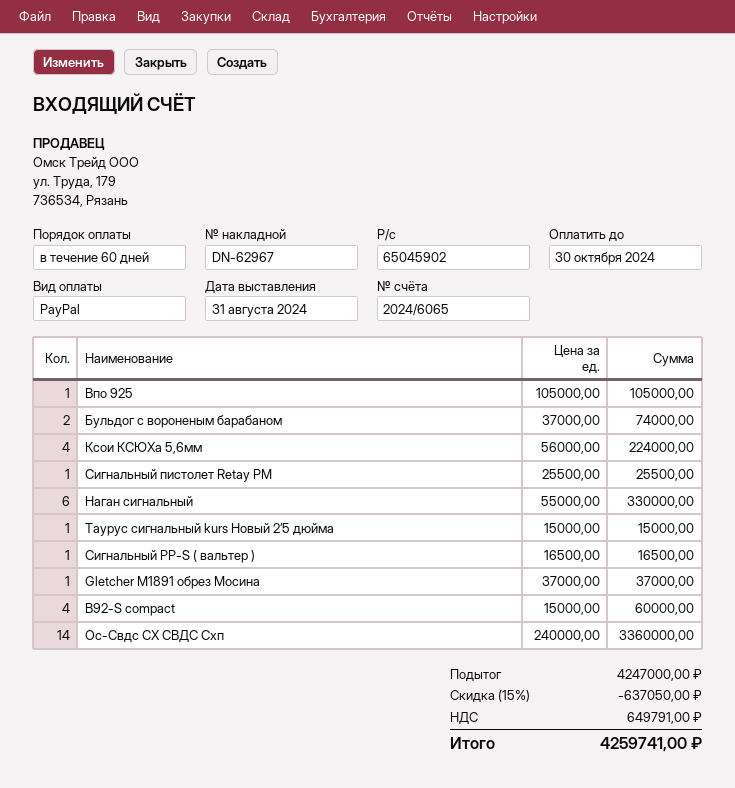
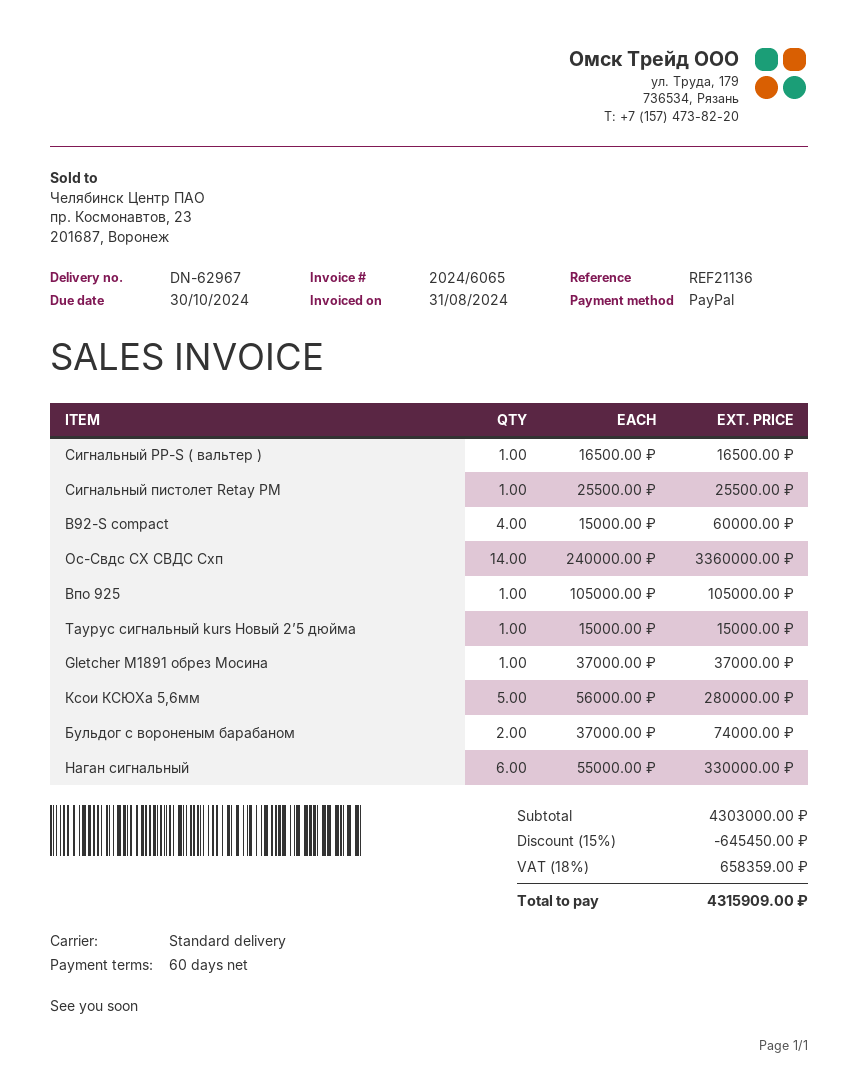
Ксои КСЮХа 5,6мм: 4 x 56000.00 = 224000.00 -> 5 x 56000.00 = 280000.00
subtotal: 4247000.00 -> 4303000.00
discount: 15% = 637050.00 -> 15% = 645450.00
tax: 649791.00 -> 658359.00
total: 4259741.00 -> 4315909.00

